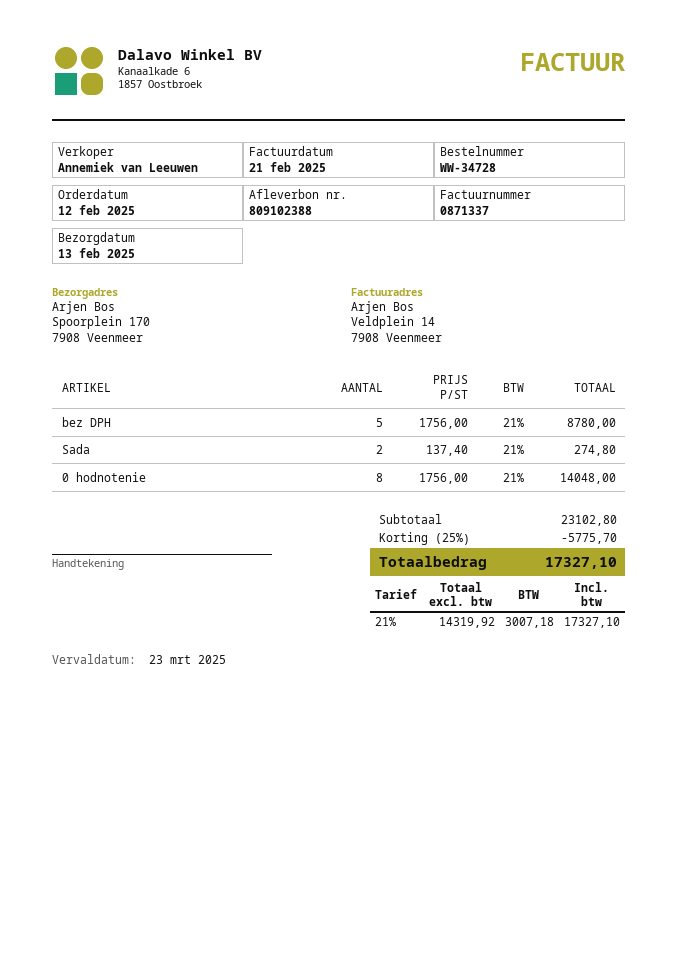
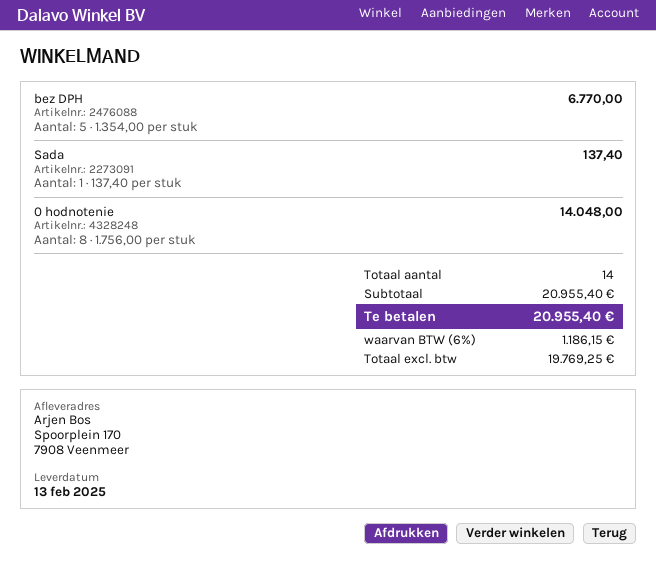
bez DPH: 5 x 1756.00 = 8780.00 -> 5 x 1354.00 = 6770.00
Sada: 2 x 137.40 = 274.80 -> 1 x 137.40 = 137.40
subtotal: 23102.80 -> 20955.40
discount: 25% = 5775.70 -> none
net: 14319.92 -> 19769.25
tax: 21% = 3007.18 -> 6% = 1186.15
total: 17327.10 -> 20955.40

